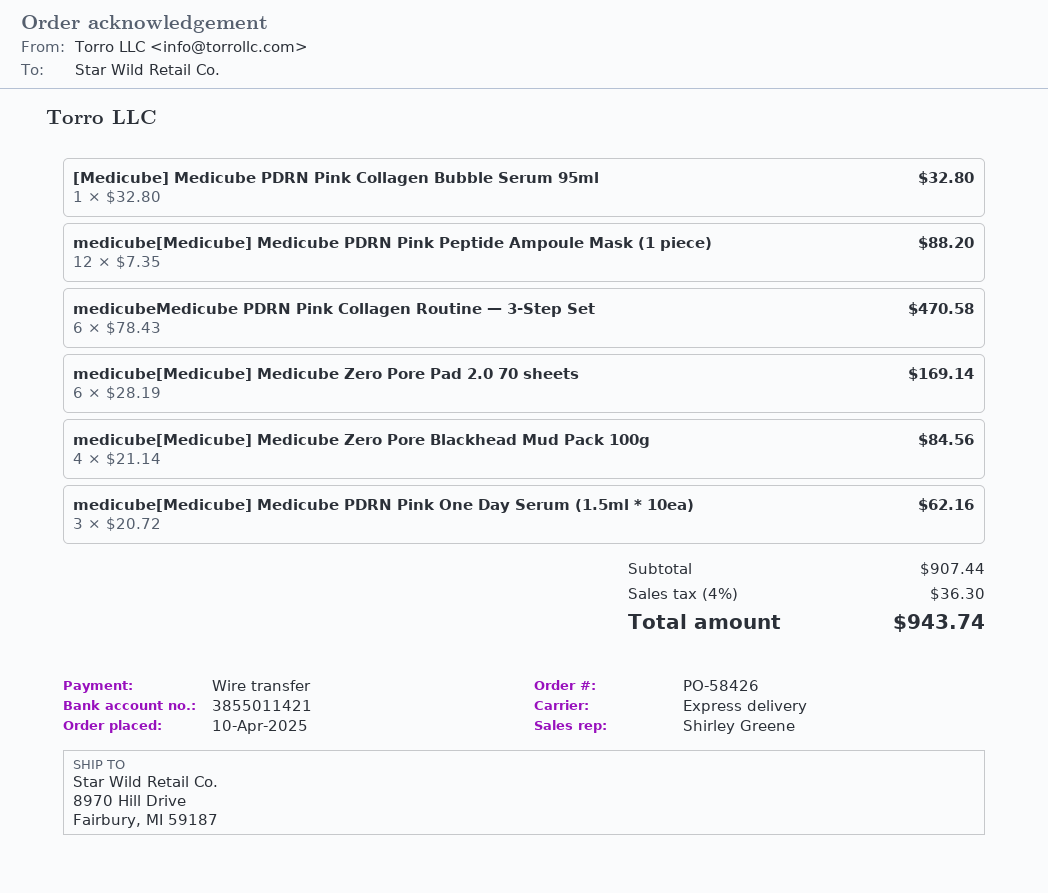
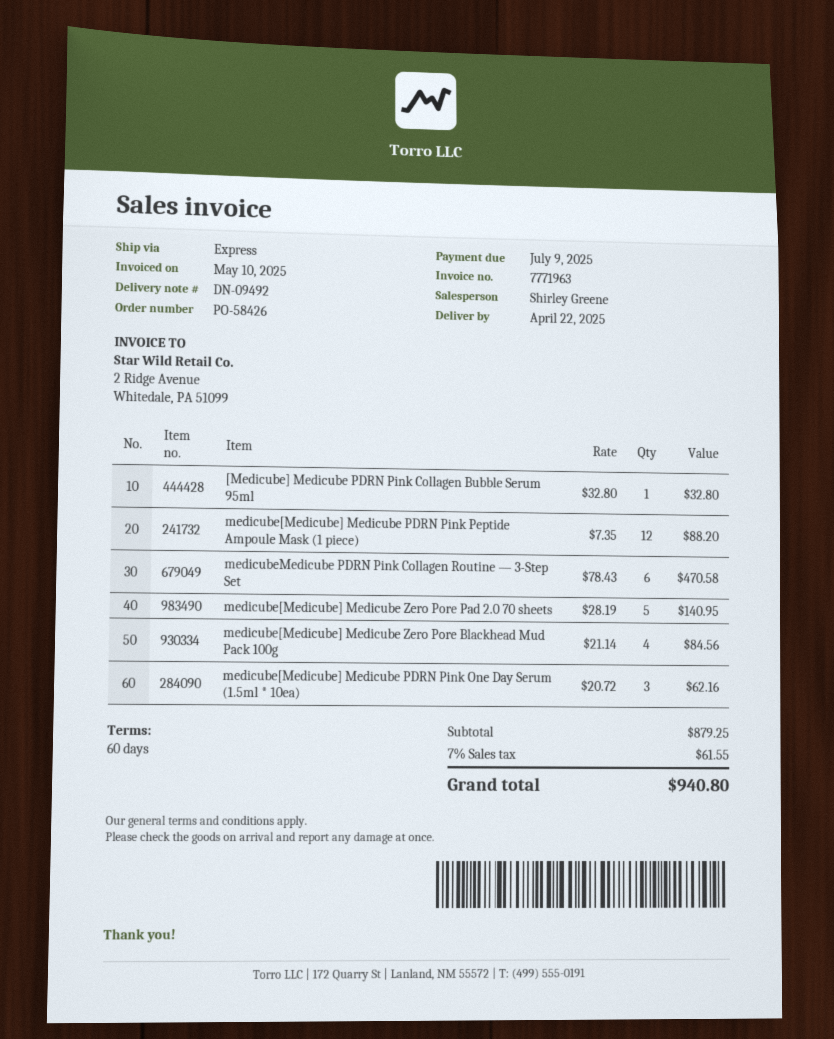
medicube[Medicube] Medicube Zero Pore Pad 2.0 70 sheets: 6 x 28.19 = 169.14 -> 5 x 28.19 = 140.95
subtotal: 907.44 -> 879.25
tax: 4% = 36.30 -> 7% = 61.55
total: 943.74 -> 940.80

